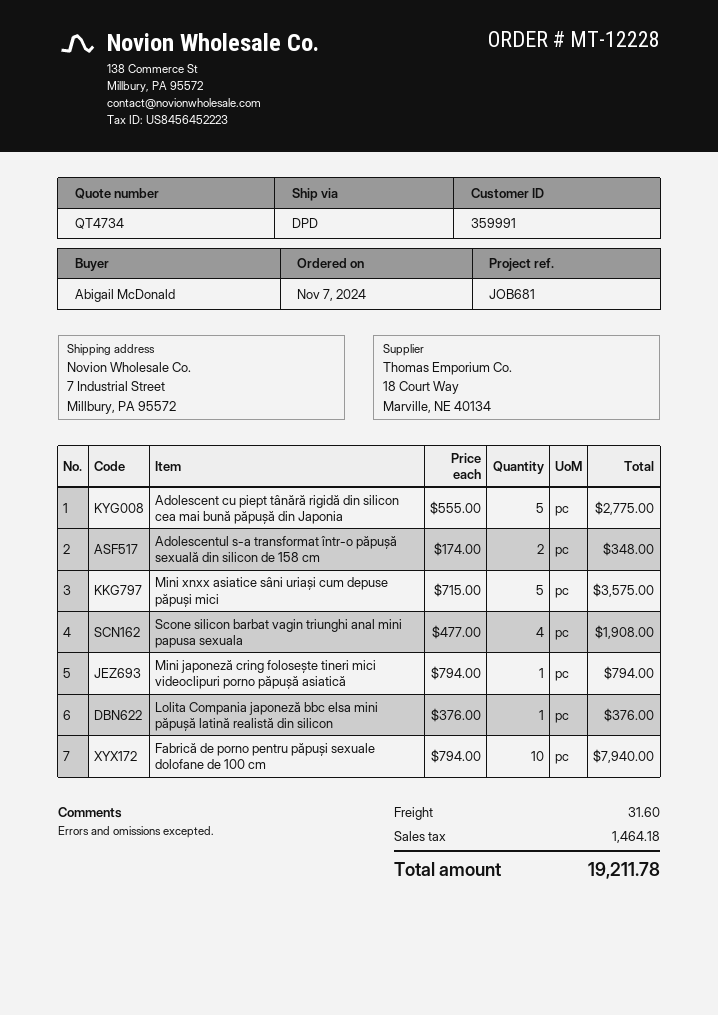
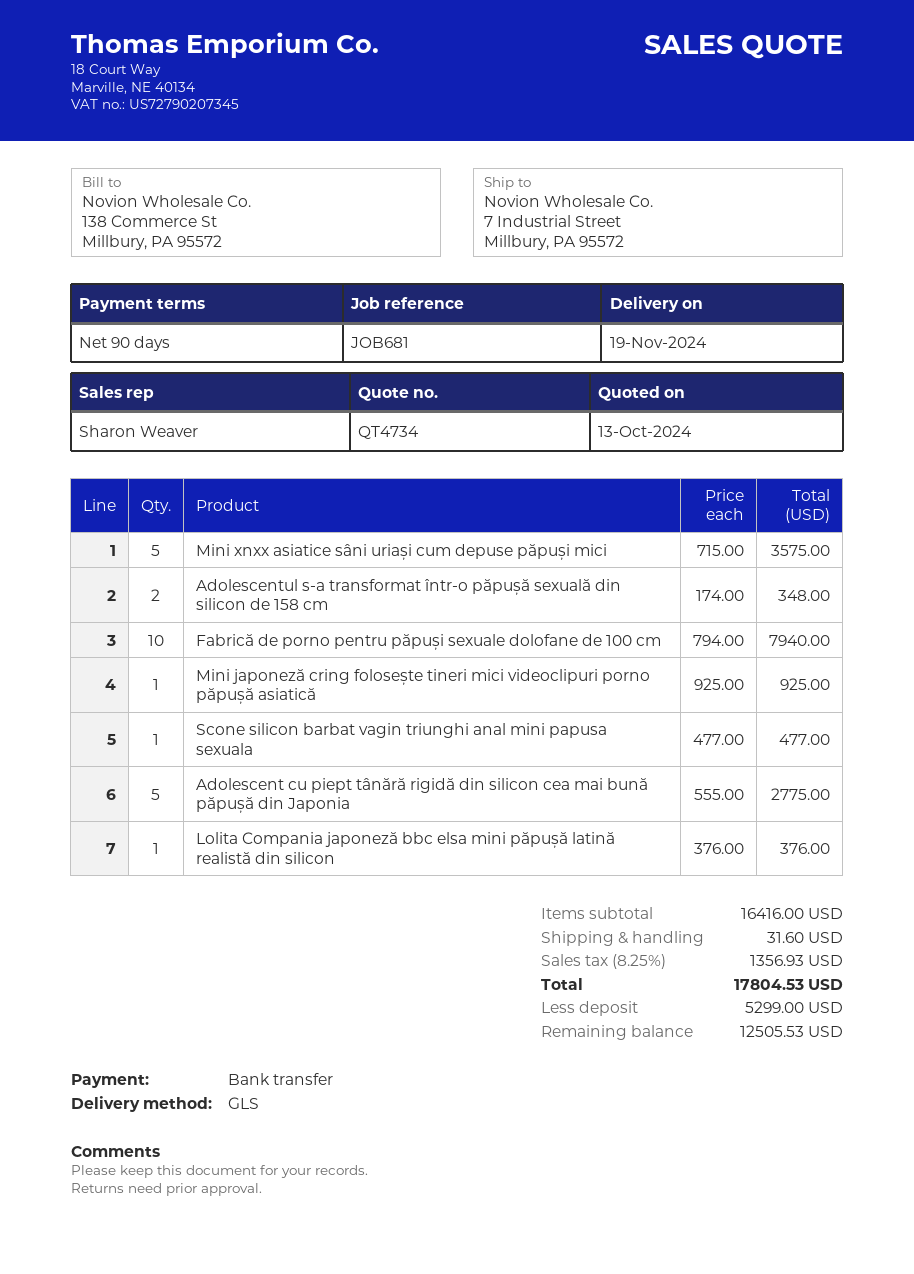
shipping method: DPD -> GLS
Scone silicon barbat vagin triunghi anal mini papusa sexuala: 4 x 477.00 = 1908.00 -> 1 x 477.00 = 477.00
Mini japoneză cring folosește tineri mici videoclipuri porno păpușă asiatică: 1 x 794.00 = 794.00 -> 1 x 925.00 = 925.00
tax: 1464.18 -> 1356.93
total: 19211.78 -> 17804.53

